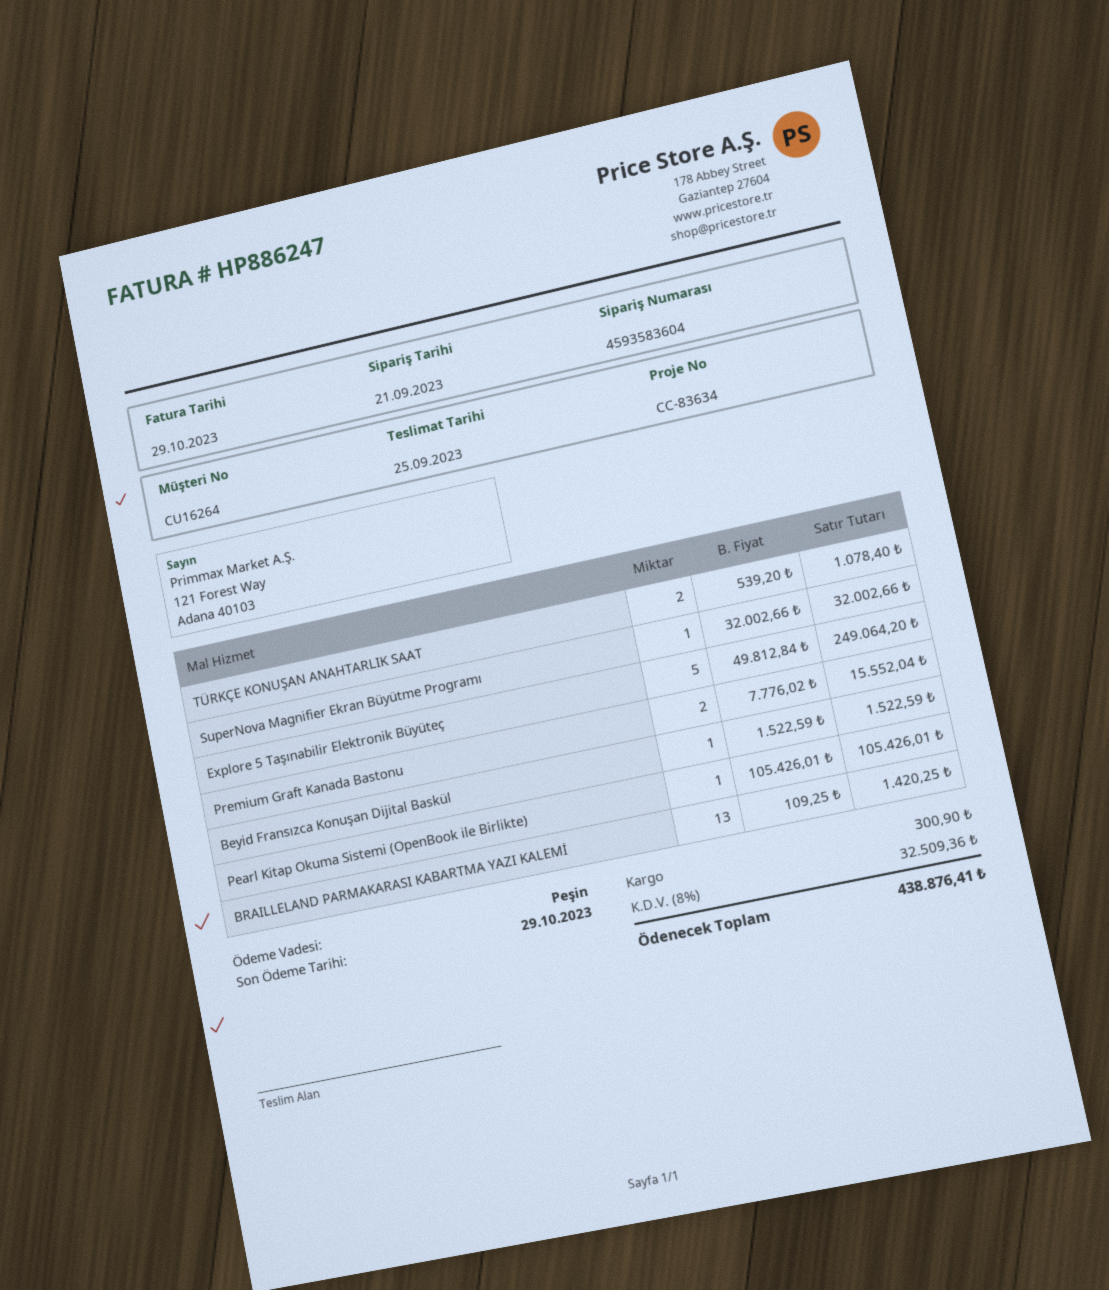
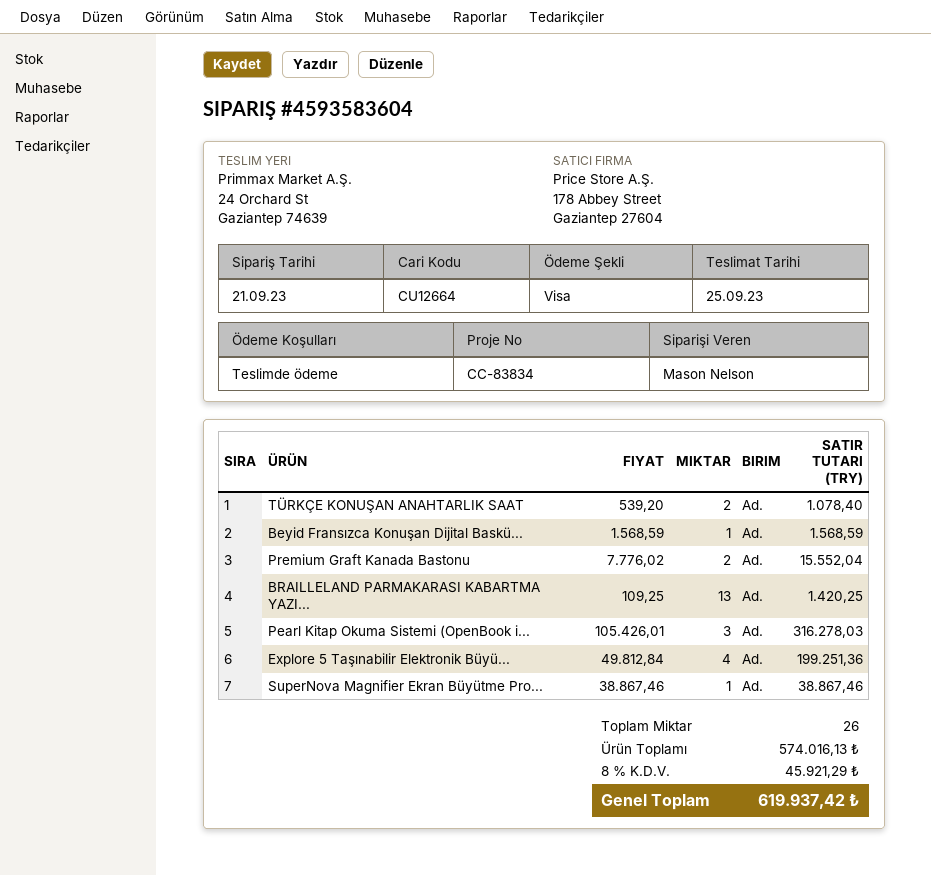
customer number: CU16264 -> CU12664
reference: CC-83634 -> CC-83834
SuperNova Magnifier Ekran Büyütme Programı: 1 x 32002.66 = 32002.66 -> 1 x 38867.46 = 38867.46
Explore 5 Taşınabilir Elektronik Büyüteç: 5 x 49812.84 = 249064.20 -> 4 x 49812.84 = 199251.36
Beyid Fransızca Konuşan Dijital Baskül: 1 x 1522.59 = 1522.59 -> 1 x 1568.59 = 1568.59
Pearl Kitap Okuma Sistemi (OpenBook ile Birlikte): 1 x 105426.01 = 105426.01 -> 3 x 105426.01 = 316278.03
shipping: 300.90 -> none
tax: 8% = 32509.36 -> 8% = 45921.29
total: 438876.41 -> 619937.42

